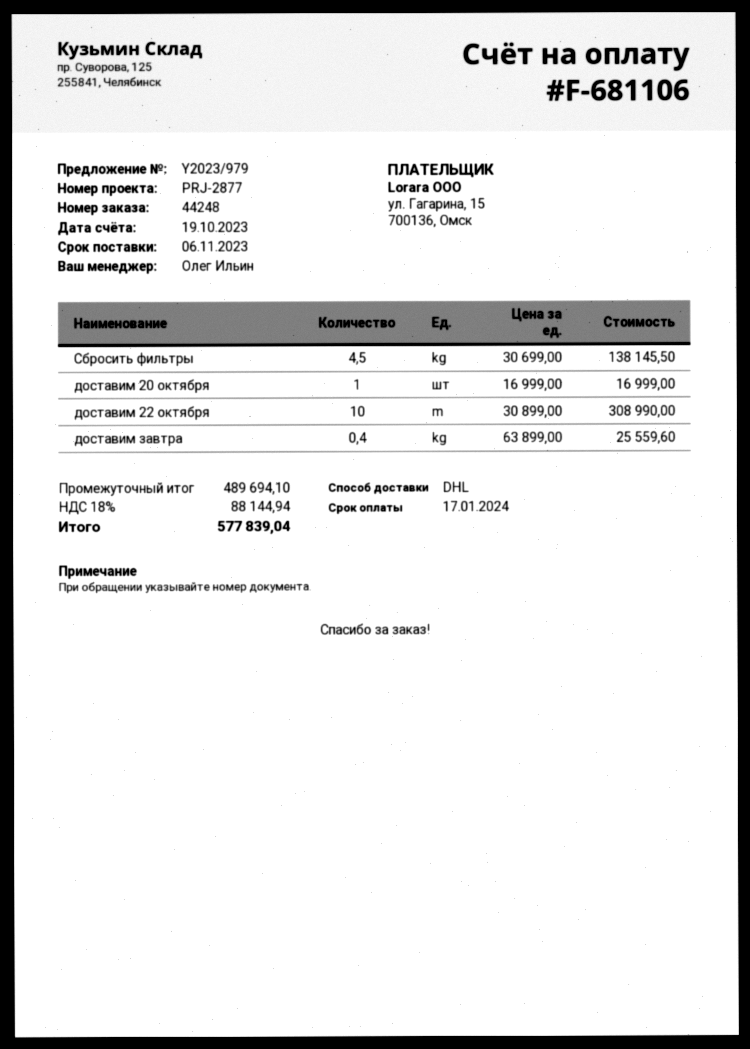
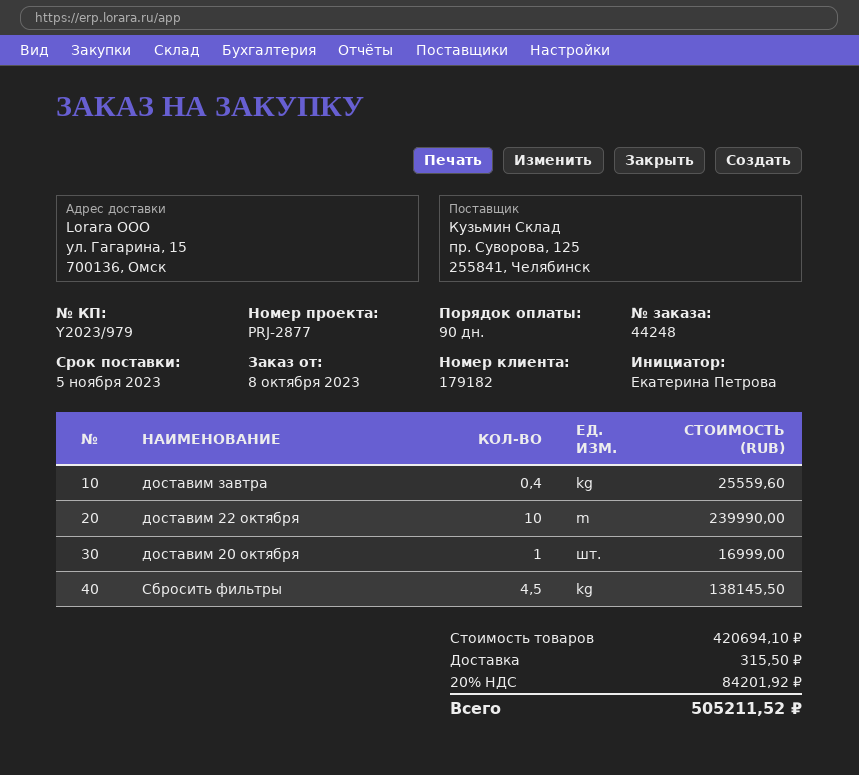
delivery date: 2023-11-06 -> 2023-11-05
доставим 22 октября: 10 for 308990.00 -> 10 for 239990.00
subtotal: 489694.10 -> 420694.10
shipping: none -> 315.50
tax: 18% = 88144.94 -> 20% = 84201.92
total: 577839.04 -> 505211.52

